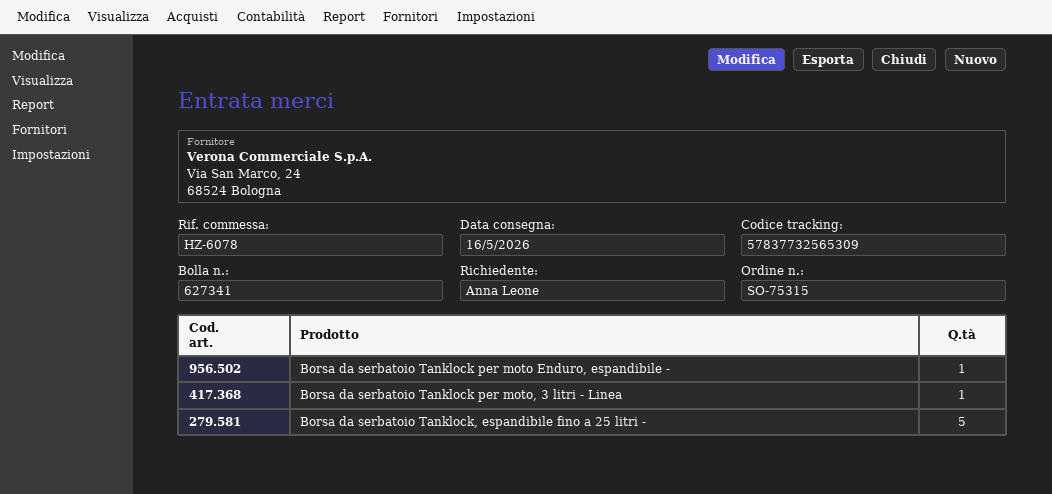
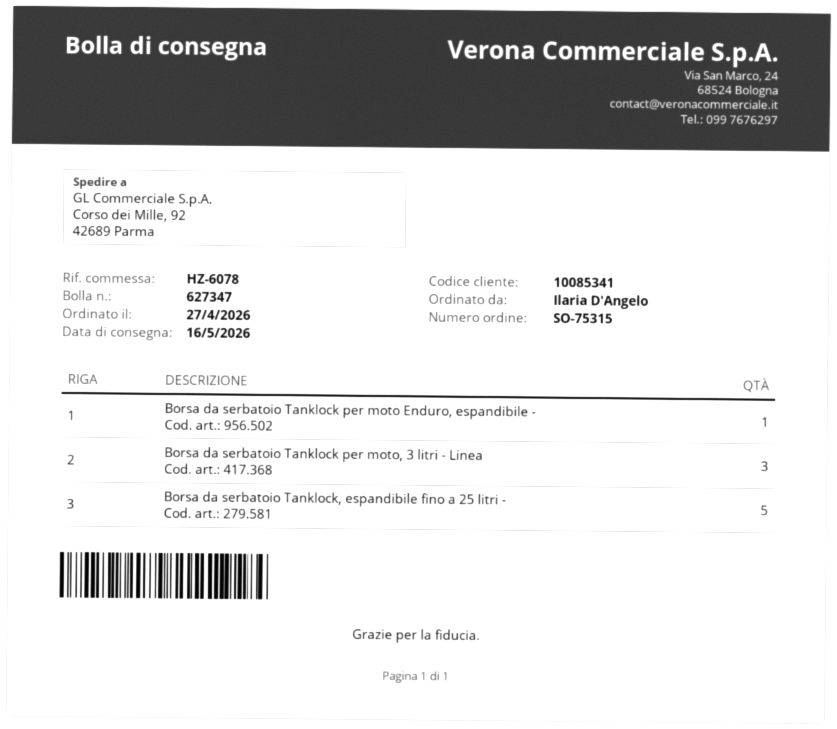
delivery note number: 627341 -> 627347
ordered by: Anna Leone -> Ilaria D'Angelo
Borsa da serbatoio Tanklock per moto, 3 litri - Linea: 1 -> 3

